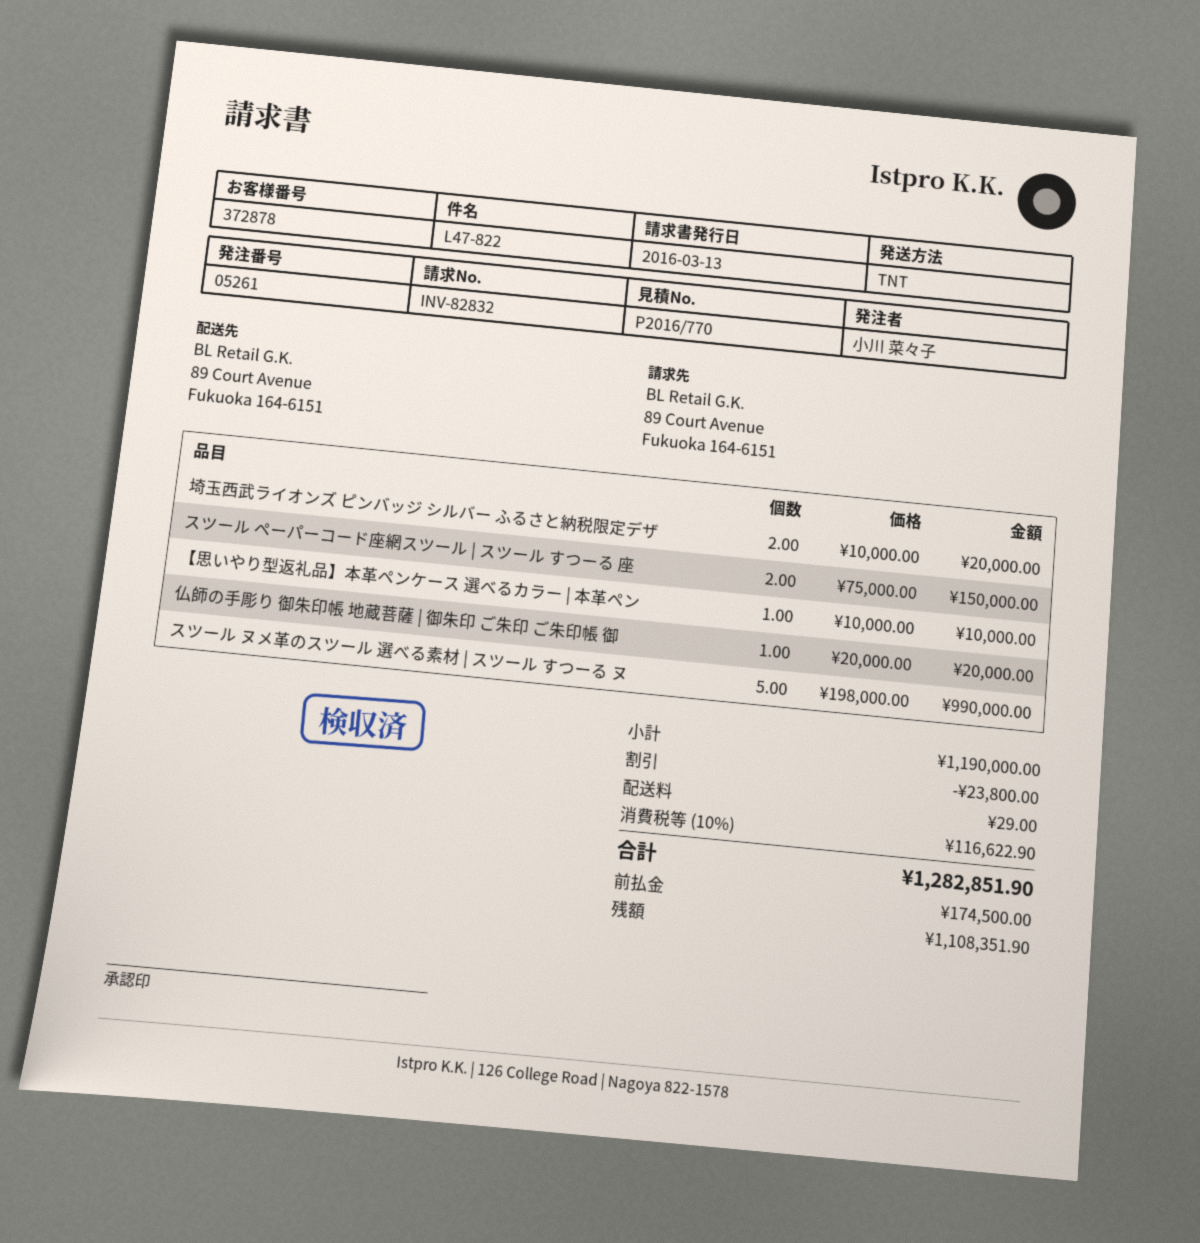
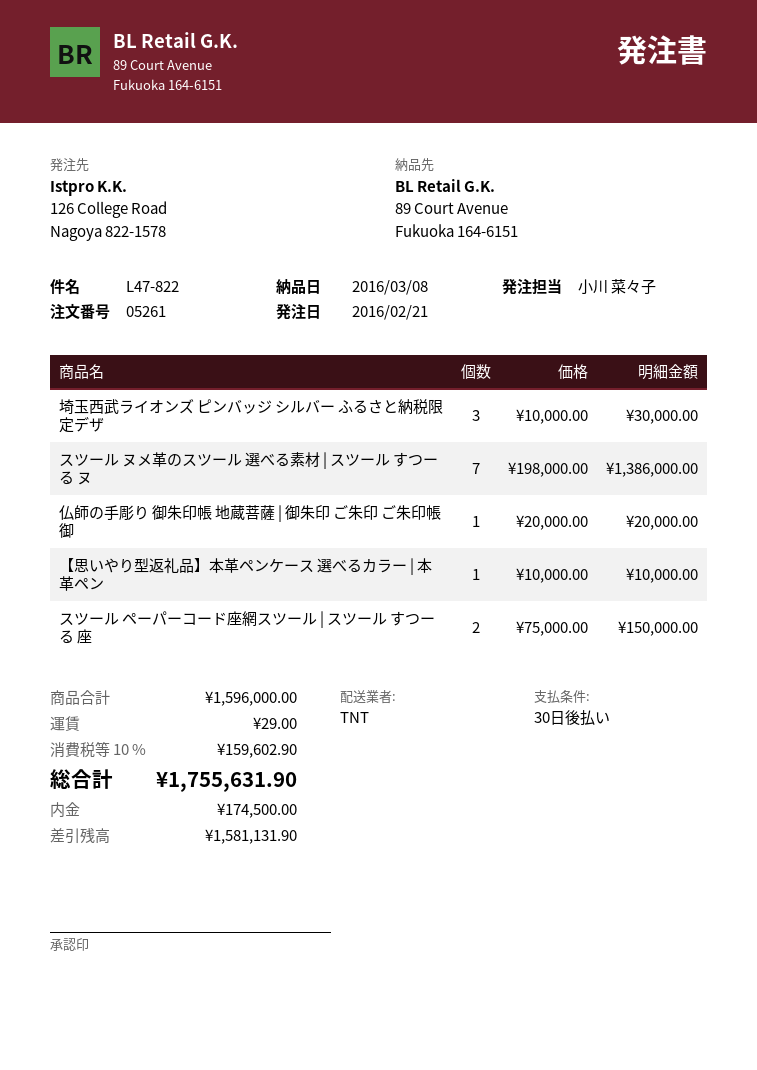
埼玉西武ライオンズ ピンバッジ シルバー ふるさと納税限定デザ: 2 x 10000.00 = 20000.00 -> 3 x 10000.00 = 30000.00
スツール ヌメ革のスツール 選べる素材 | スツール すつーる ヌ: 5 x 198000.00 = 990000.00 -> 7 x 198000.00 = 1386000.00
subtotal: 1190000.00 -> 1596000.00
discount: 23800.00 -> none
tax: 10% = 116622.90 -> 10% = 159602.90
total: 1282851.90 -> 1755631.90
balance: 1108351.90 -> 1581131.90

